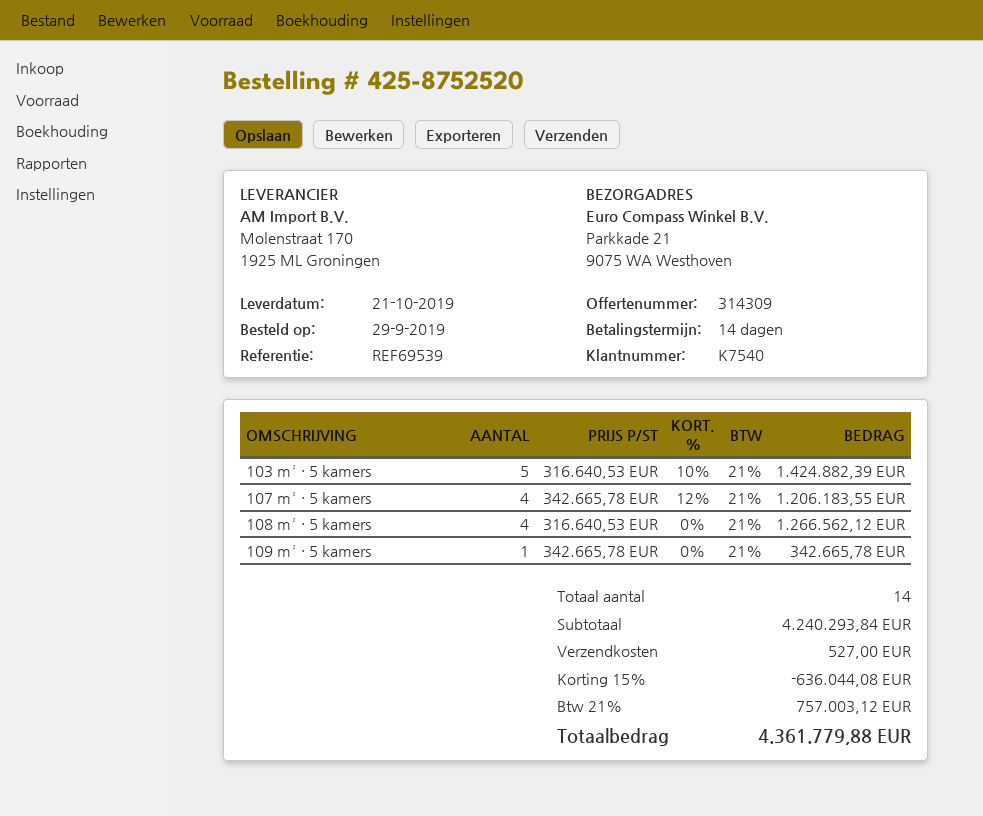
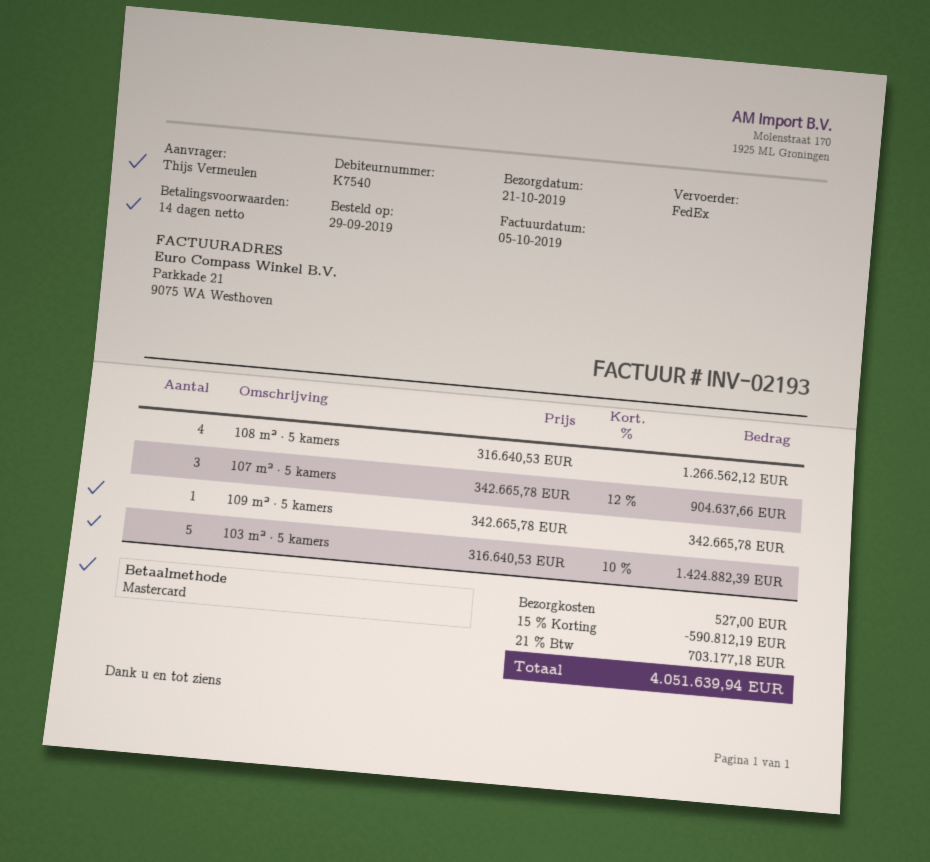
107 m² · 5 kamers: 4 x 342665.78 - 12% = 1206183.55 -> 3 x 342665.78 - 12% = 904637.66
discount: 15% = 636044.08 -> 15% = 590812.19
tax: 21% = 757003.12 -> 21% = 703177.18
total: 4361779.88 -> 4051639.94

